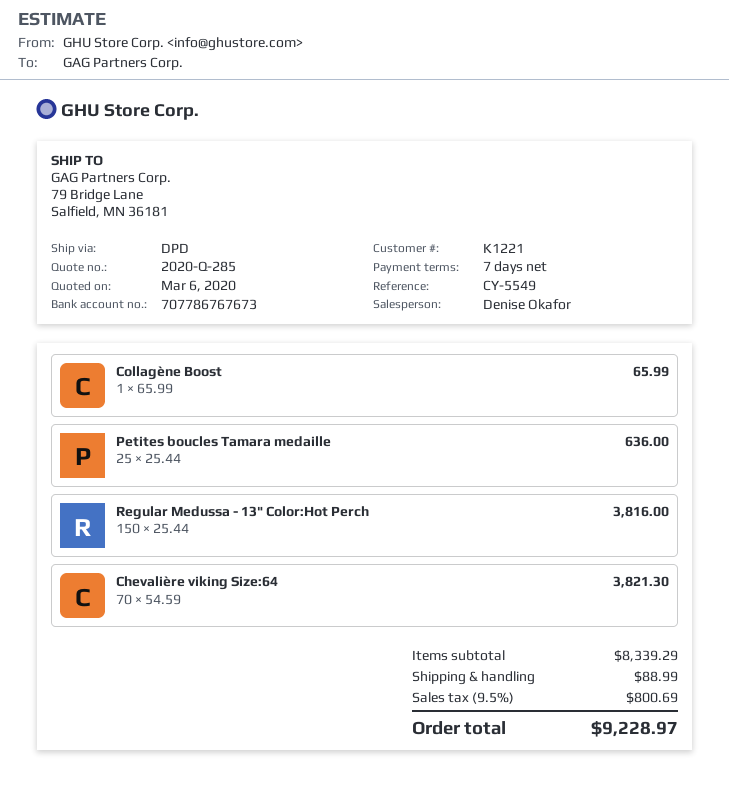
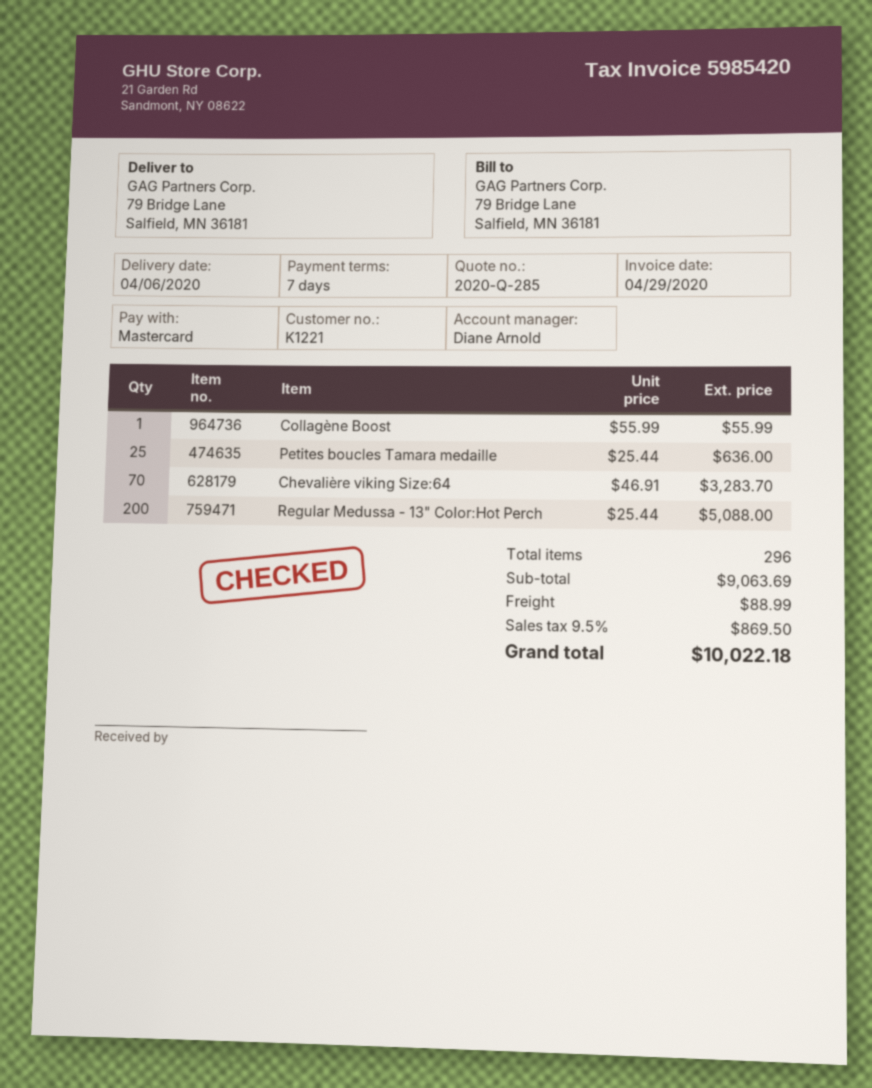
sales rep: Denise Okafor -> Diane Arnold
Collagène Boost: 1 x 65.99 = 65.99 -> 1 x 55.99 = 55.99
Regular Medussa - 13" Color:Hot Perch: 150 x 25.44 = 3816.00 -> 200 x 25.44 = 5088.00
Chevalière viking Size:64: 70 x 54.59 = 3821.30 -> 70 x 46.91 = 3283.70
subtotal: 8339.29 -> 9063.69
tax: 9.5% = 800.69 -> 9.5% = 869.50
total: 9228.97 -> 10022.18

